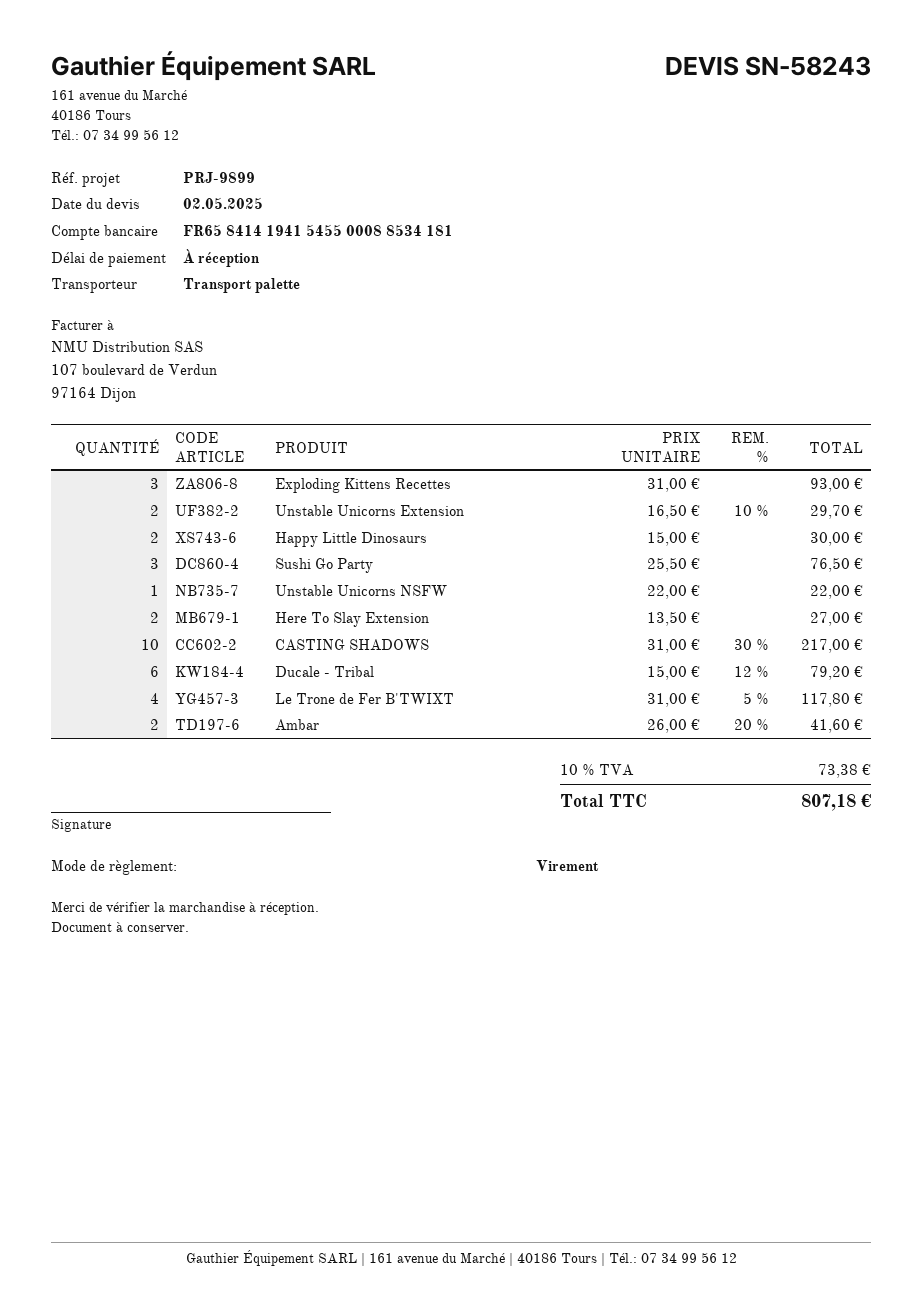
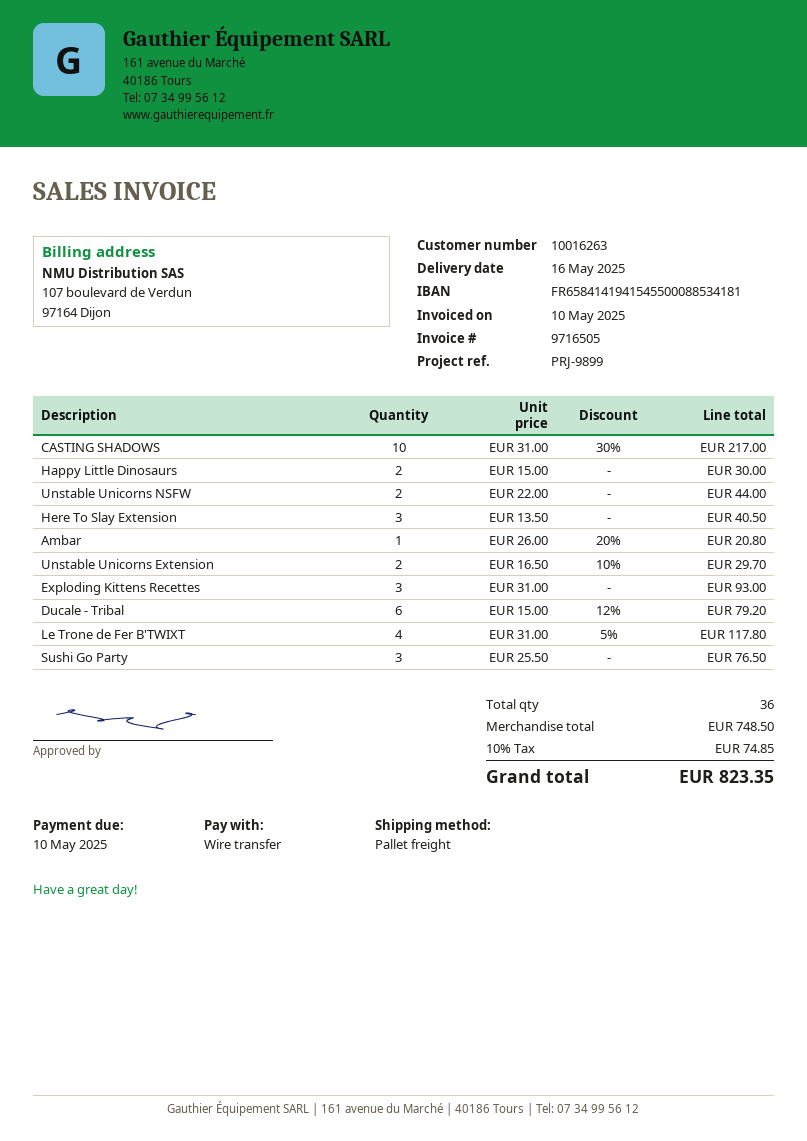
Unstable Unicorns NSFW: 1 x 22.00 = 22.00 -> 2 x 22.00 = 44.00
Here To Slay Extension: 2 x 13.50 = 27.00 -> 3 x 13.50 = 40.50
Ambar: 2 x 26.00 - 20% = 41.60 -> 1 x 26.00 - 20% = 20.80
tax: 10% = 73.38 -> 10% = 74.85
total: 807.18 -> 823.35

